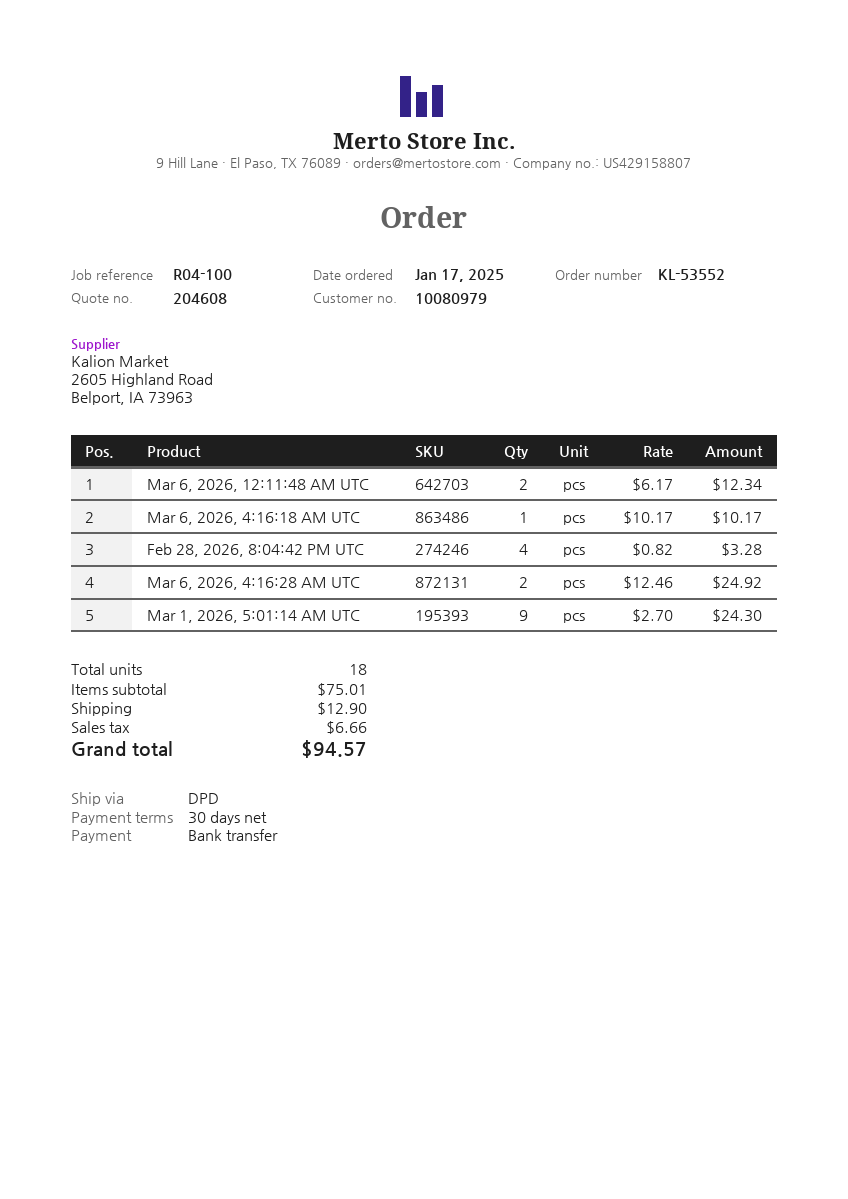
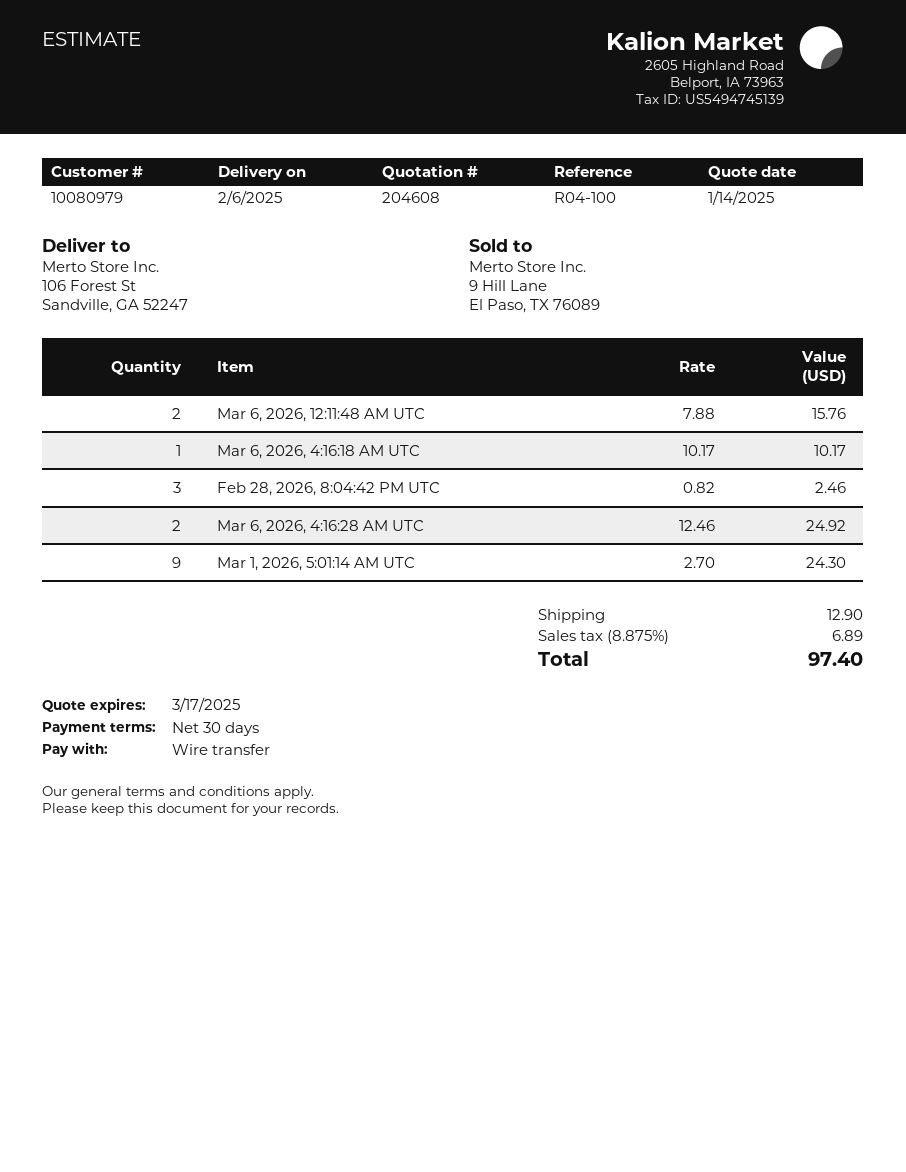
Mar 6, 2026, 12:11:48 AM UTC: 2 x 6.17 = 12.34 -> 2 x 7.88 = 15.76
Feb 28, 2026, 8:04:42 PM UTC: 4 x 0.82 = 3.28 -> 3 x 0.82 = 2.46
tax: 6.66 -> 6.89
total: 94.57 -> 97.40

